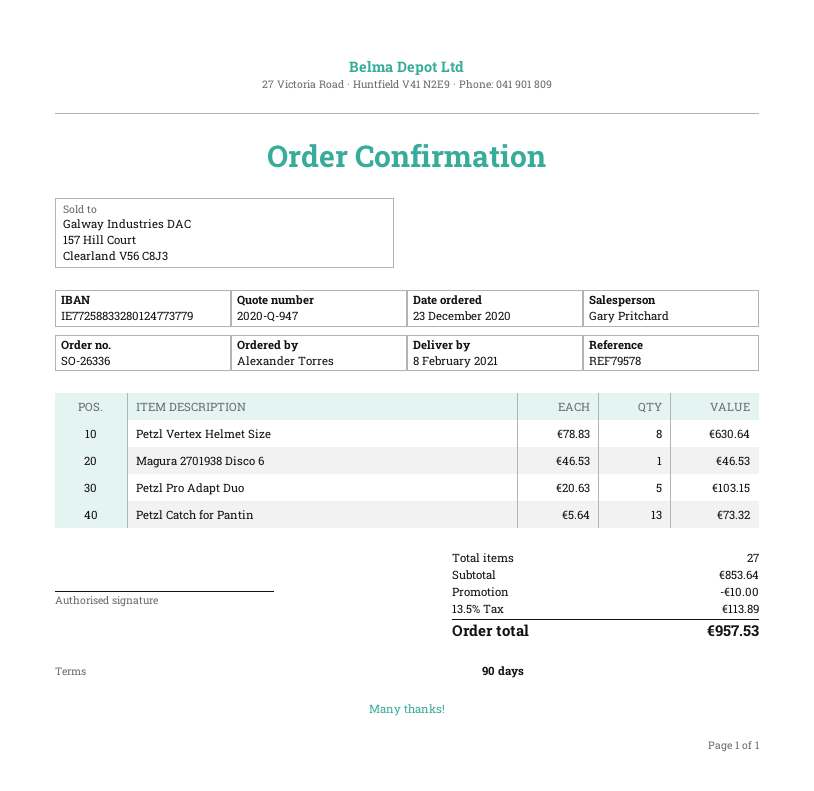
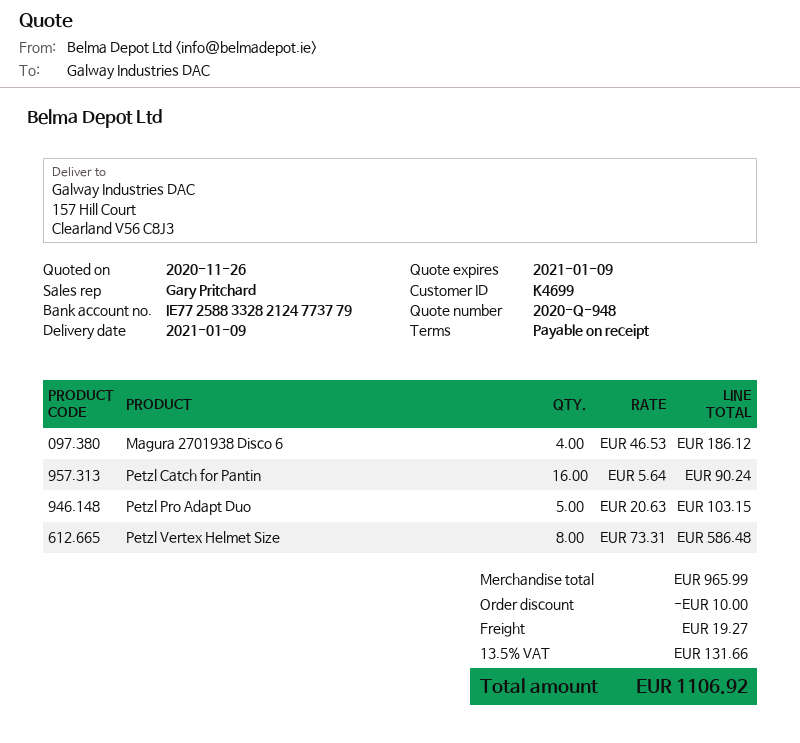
quote number: 2020-Q-947 -> 2020-Q-948
delivery date: 2021-02-08 -> 2021-01-09
payment terms: 90 days -> on receipt
bank account: IE77258833280124773779 -> IE77258833282124773779
Petzl Vertex Helmet Size: 8 x 78.83 = 630.64 -> 8 x 73.31 = 586.48
Magura 2701938 Disco 6: 1 x 46.53 = 46.53 -> 4 x 46.53 = 186.12
Petzl Catch for Pantin: 13 x 5.64 = 73.32 -> 16 x 5.64 = 90.24
subtotal: 853.64 -> 965.99
shipping: none -> 19.27
tax: 13.5% = 113.89 -> 13.5% = 131.66
total: 957.53 -> 1106.92

